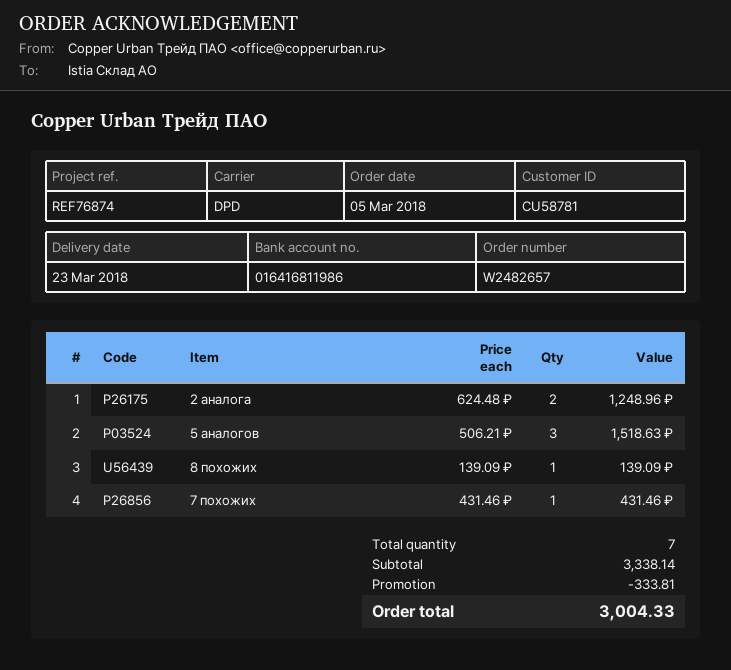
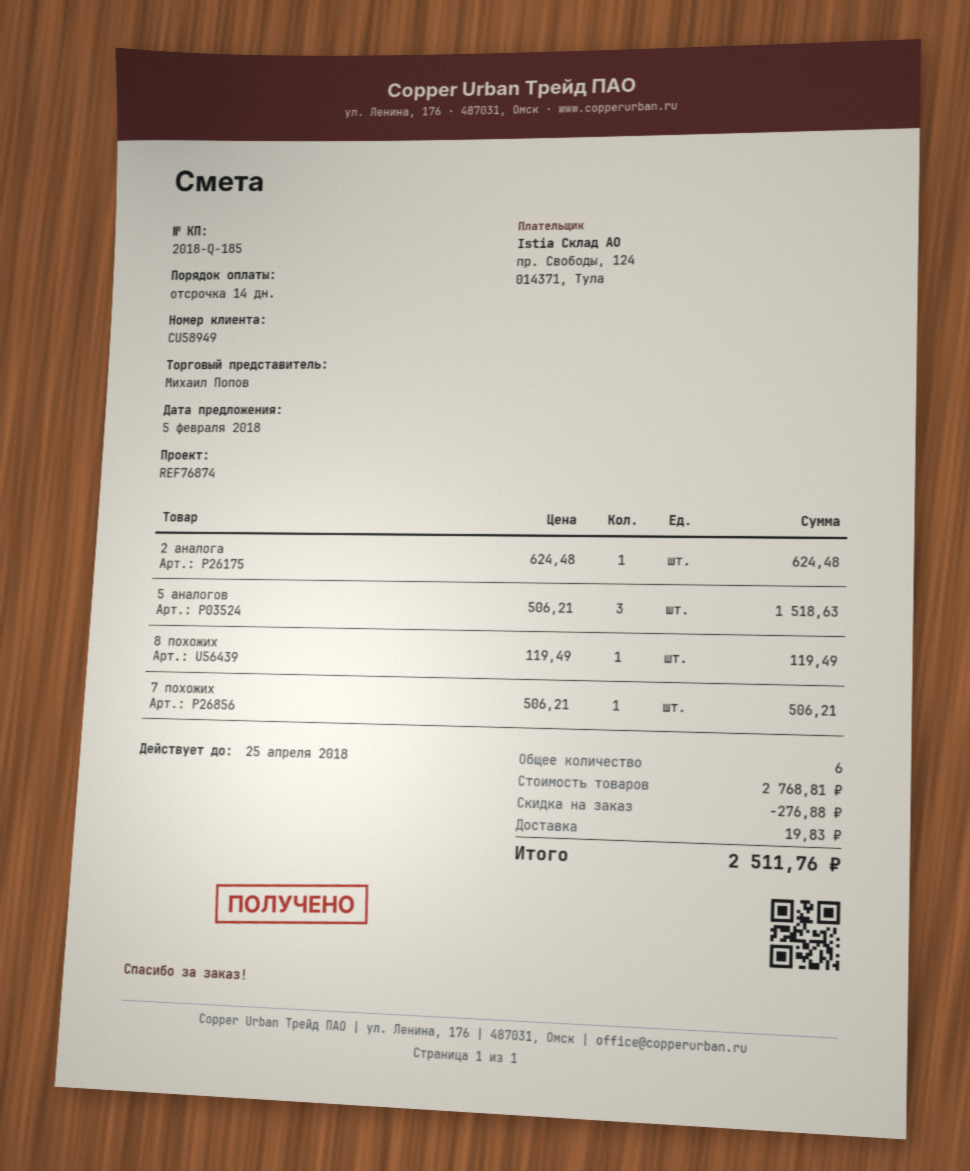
customer number: CU58781 -> CU58949
2 аналога: 2 x 624.48 = 1248.96 -> 1 x 624.48 = 624.48
8 похожих: 1 x 139.09 = 139.09 -> 1 x 119.49 = 119.49
7 похожих: 1 x 431.46 = 431.46 -> 1 x 506.21 = 506.21
total quantity: 7 -> 6
subtotal: 3338.14 -> 2768.81
discount: 333.81 -> 276.88
shipping: none -> 19.83
total: 3004.33 -> 2511.76

